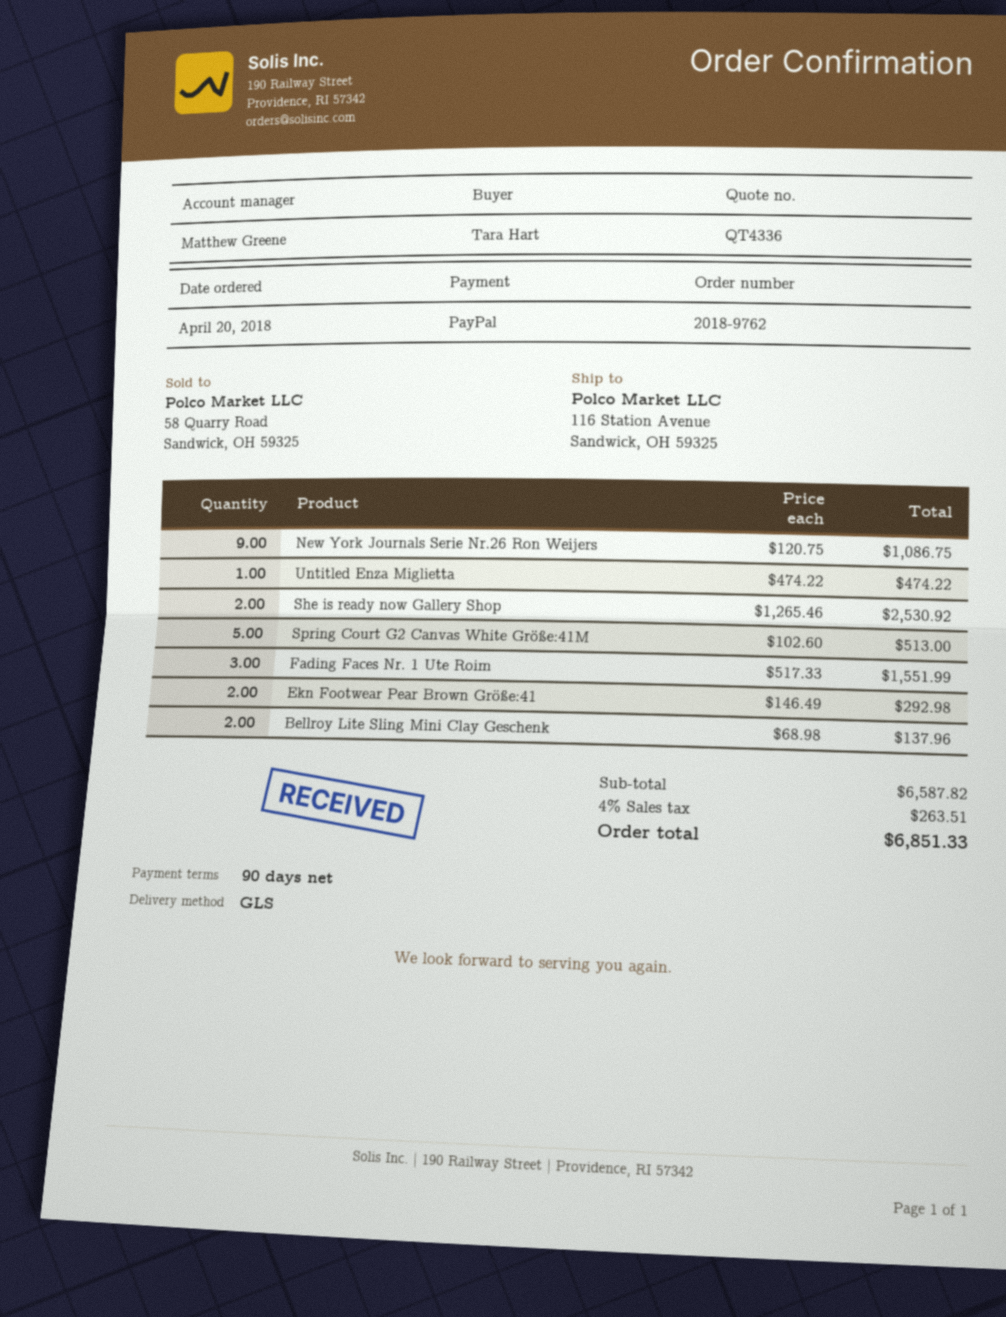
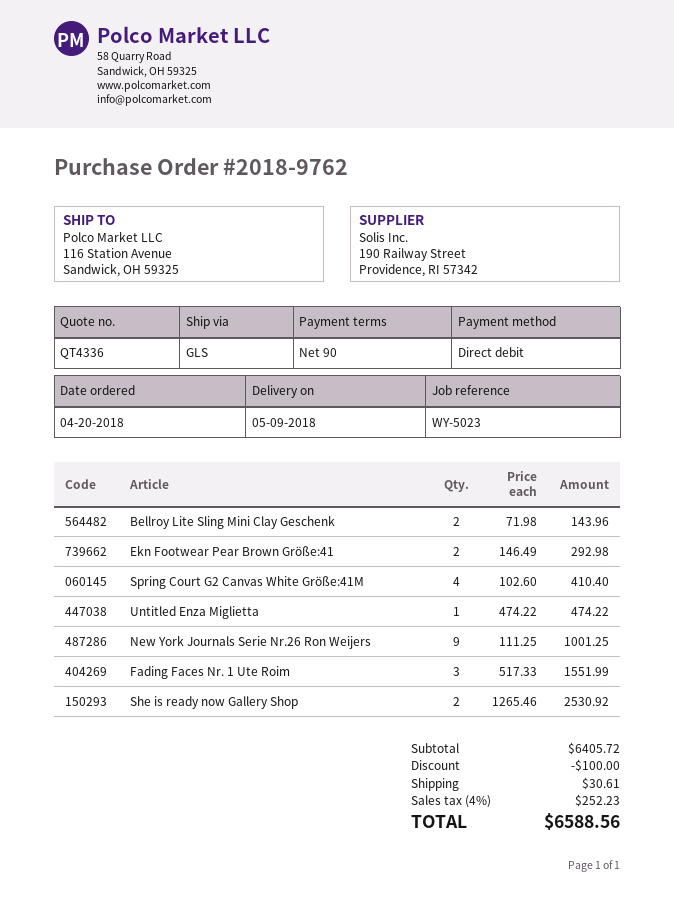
payment method: PayPal -> direct debit
New York Journals Serie Nr.26 Ron Weijers: 9 x 120.75 = 1086.75 -> 9 x 111.25 = 1001.25
Spring Court G2 Canvas White Größe:41M: 5 x 102.60 = 513.00 -> 4 x 102.60 = 410.40
Bellroy Lite Sling Mini Clay Geschenk: 2 x 68.98 = 137.96 -> 2 x 71.98 = 143.96
subtotal: 6587.82 -> 6405.72
discount: none -> 100.00
shipping: none -> 30.61
tax: 4% = 263.51 -> 4% = 252.23
total: 6851.33 -> 6588.56

